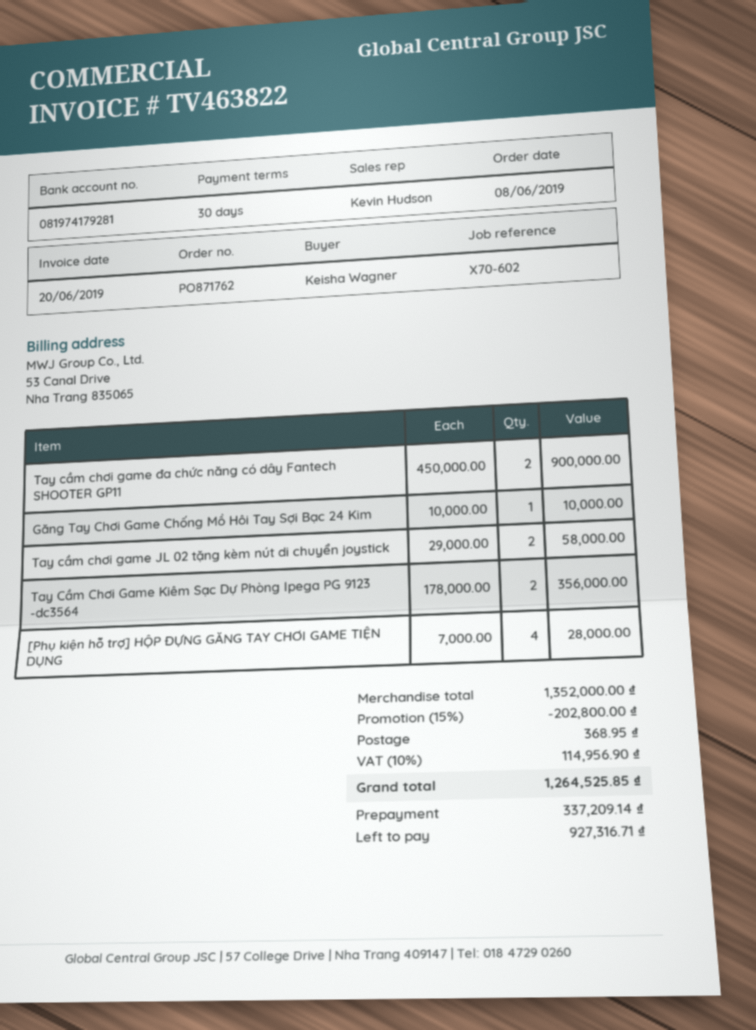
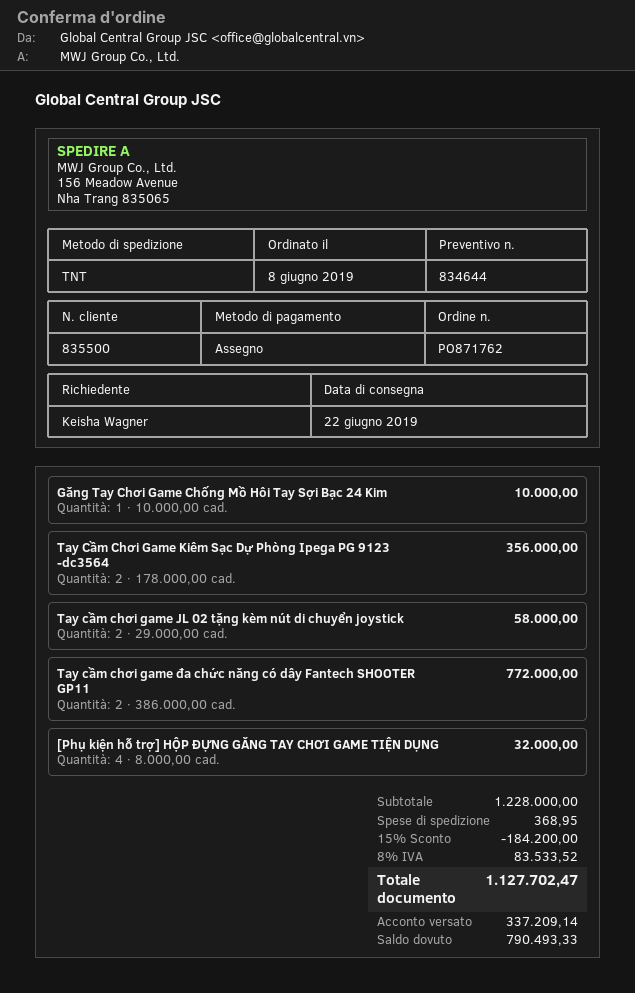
Tay cầm chơi game đa chức năng có dây Fantech SHOOTER GP11: 2 x 450000.00 = 900000.00 -> 2 x 386000.00 = 772000.00
[Phụ kiện hỗ trợ] HỘP ĐỰNG GĂNG TAY CHƠI GAME TIỆN DỤNG: 4 x 7000.00 = 28000.00 -> 4 x 8000.00 = 32000.00
subtotal: 1352000.00 -> 1228000.00
discount: 15% = 202800.00 -> 15% = 184200.00
tax: 10% = 114956.90 -> 8% = 83533.52
total: 1264525.85 -> 1127702.47
balance: 927316.71 -> 790493.33

